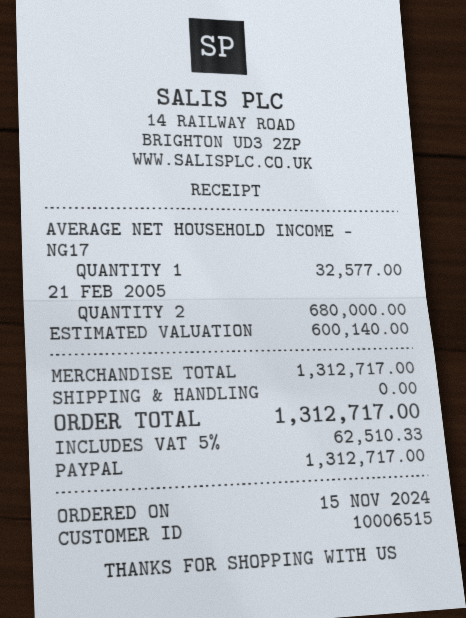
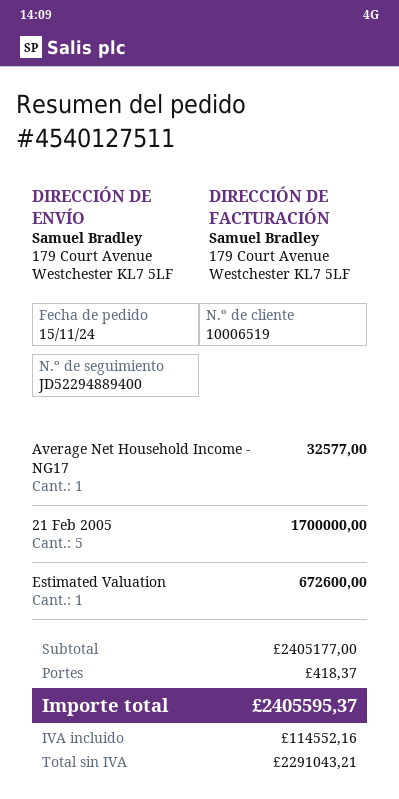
customer number: 10006515 -> 10006519
21 FEB 2005: 2 for 680000.00 -> 5 for 1700000.00
ESTIMATED VALUATION: 1 for 600140.00 -> 1 for 672600.00
subtotal: 1312717.00 -> 2405177.00
shipping: 0.00 -> 418.37
tax: 62510.33 -> 114552.16
total: 1312717.00 -> 2405595.37

